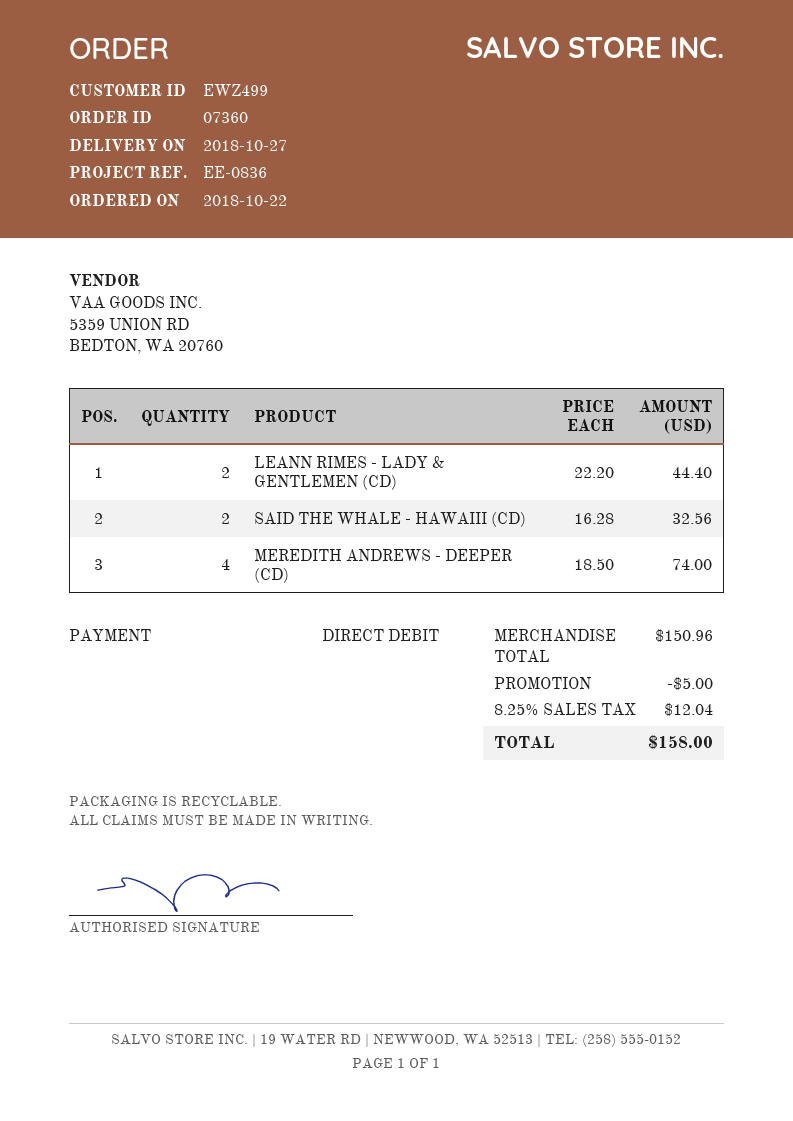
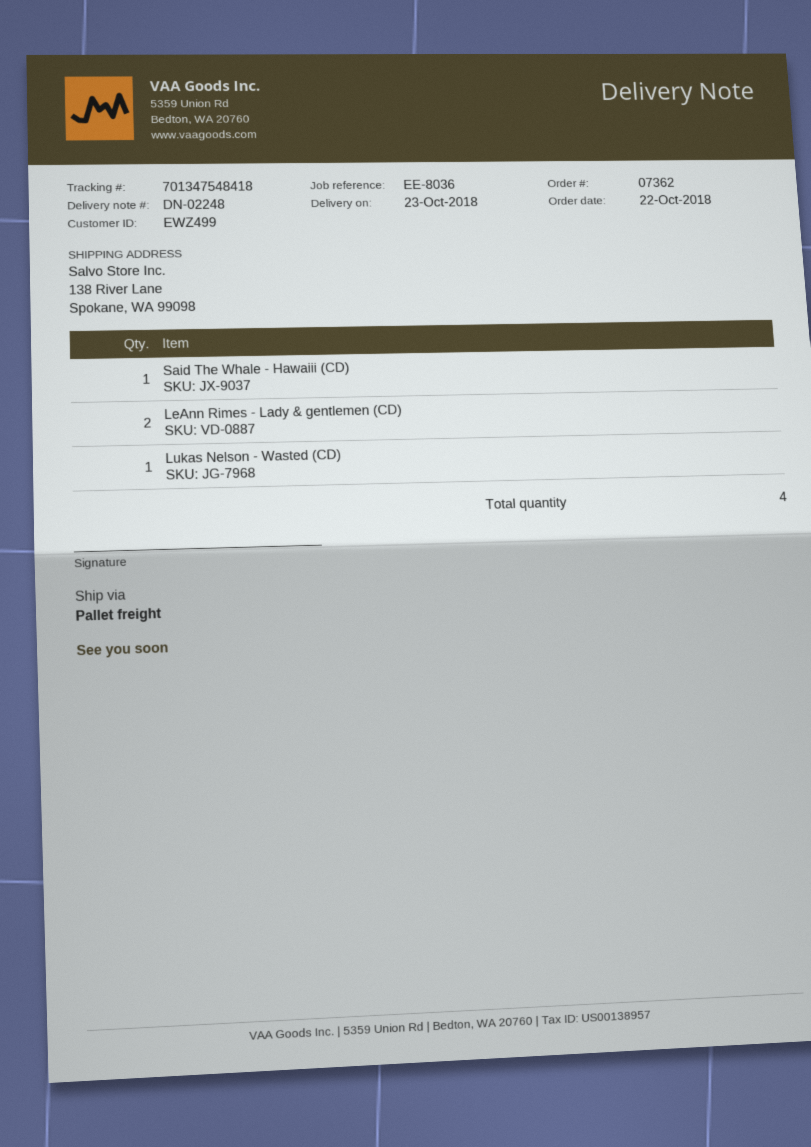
order number: 07360 -> 07362
delivery date: 2018-10-27 -> 2018-10-23
reference: EE-0836 -> EE-8036
SAID THE WHALE - HAWAIII (CD): 2 -> 1
MEREDITH ANDREWS - DEEPER (CD): 4 -> none
Lukas Nelson - Wasted (CD): none -> 1

